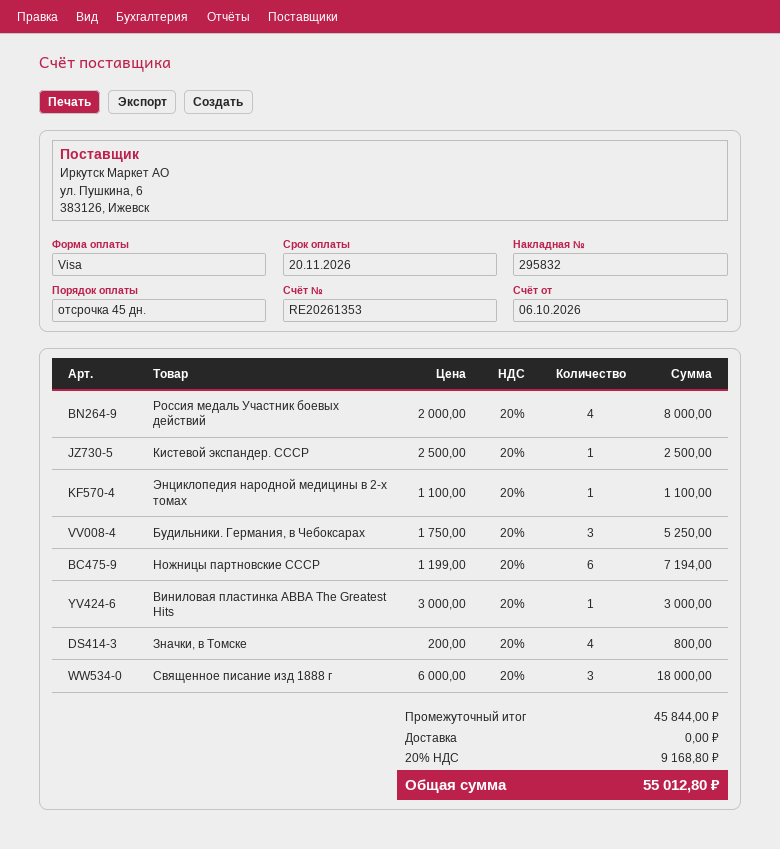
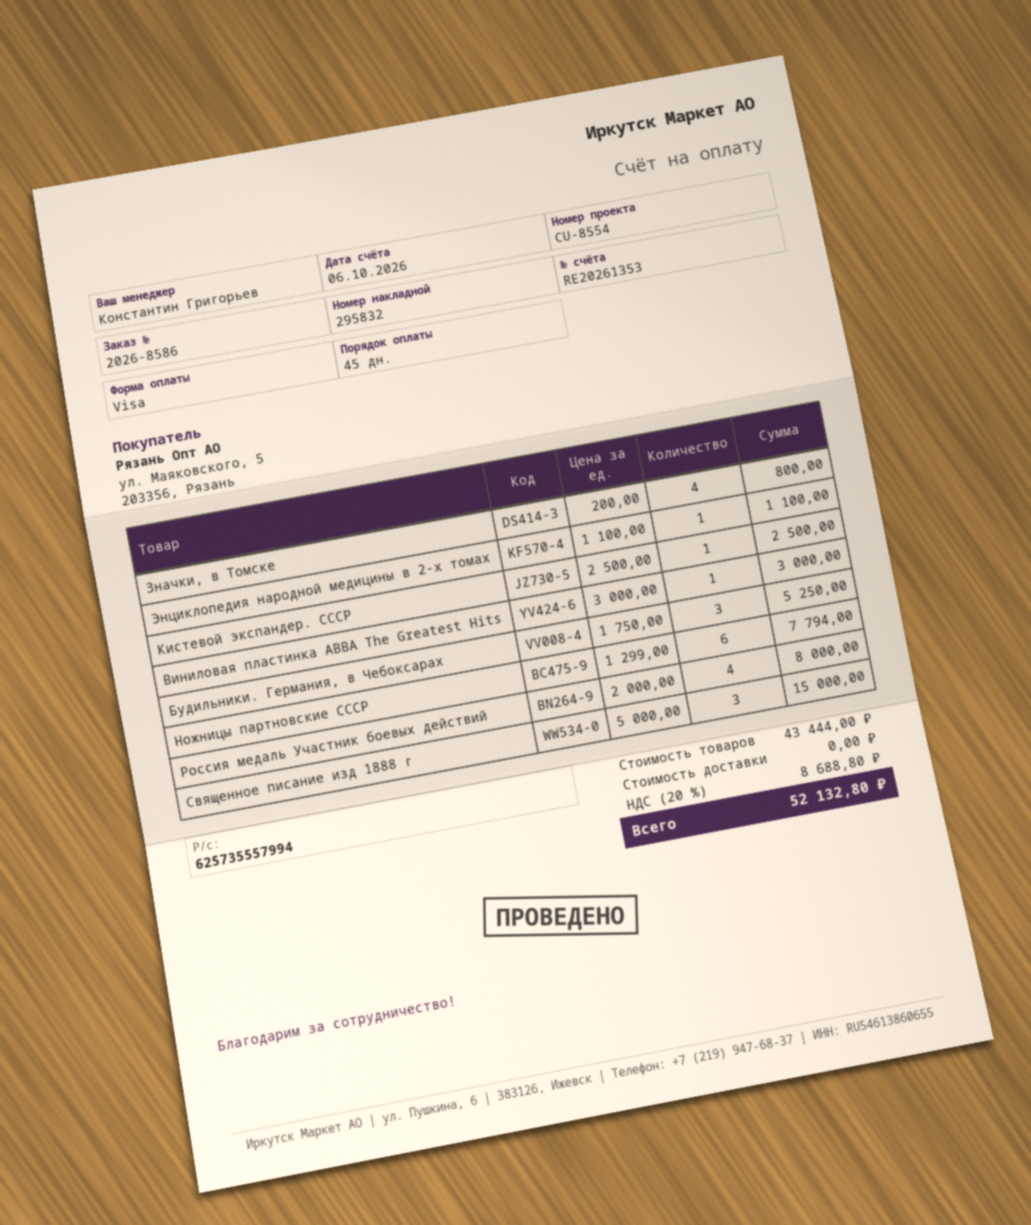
Ножницы партновские СССР: 6 x 1199.00 = 7194.00 -> 6 x 1299.00 = 7794.00
Священное писание изд 1888 г: 3 x 6000.00 = 18000.00 -> 3 x 5000.00 = 15000.00
subtotal: 45844.00 -> 43444.00
tax: 20% = 9168.80 -> 20% = 8688.80
total: 55012.80 -> 52132.80

